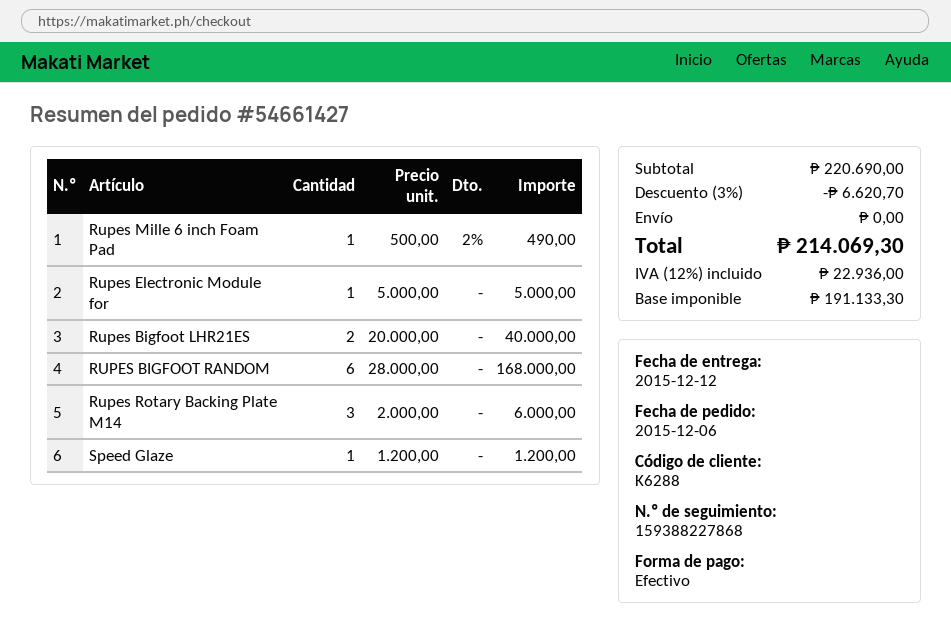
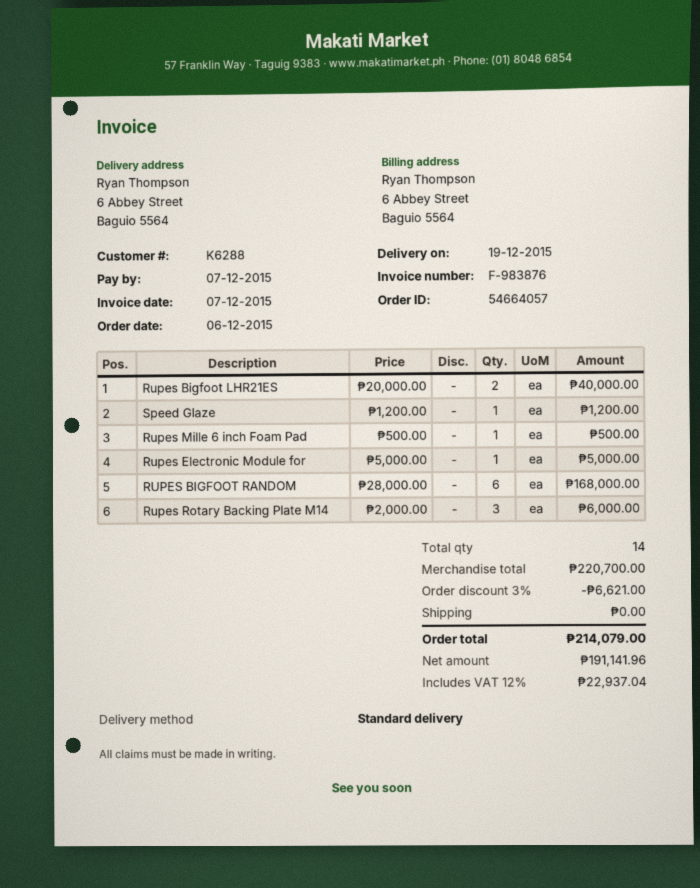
order number: 54661427 -> 54664057
delivery date: 2015-12-12 -> 2015-12-19
Rupes Mille 6 inch Foam Pad: 1 x 500.00 - 2% = 490.00 -> 1 x 500.00 = 500.00
subtotal: 220690.00 -> 220700.00
discount: 3% = 6620.70 -> 3% = 6621.00
net: 191133.30 -> 191141.96
tax: 12% = 22936.00 -> 12% = 22937.04
total: 214069.30 -> 214079.00

